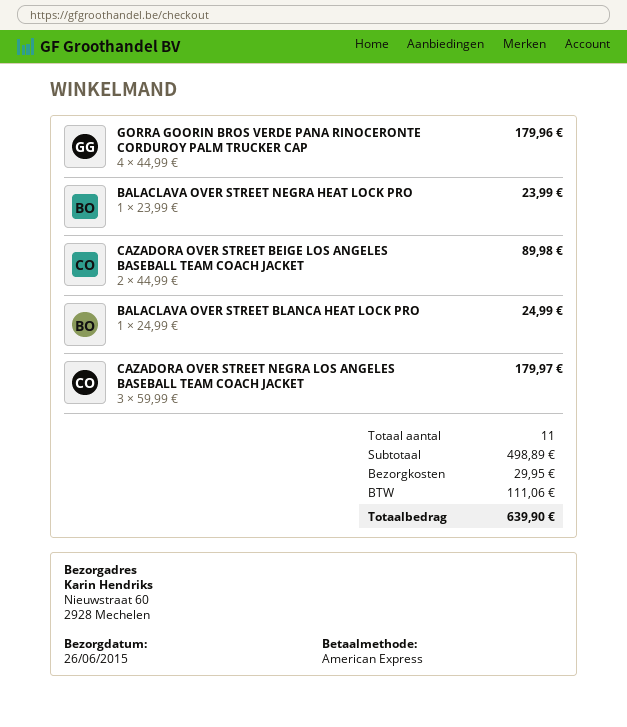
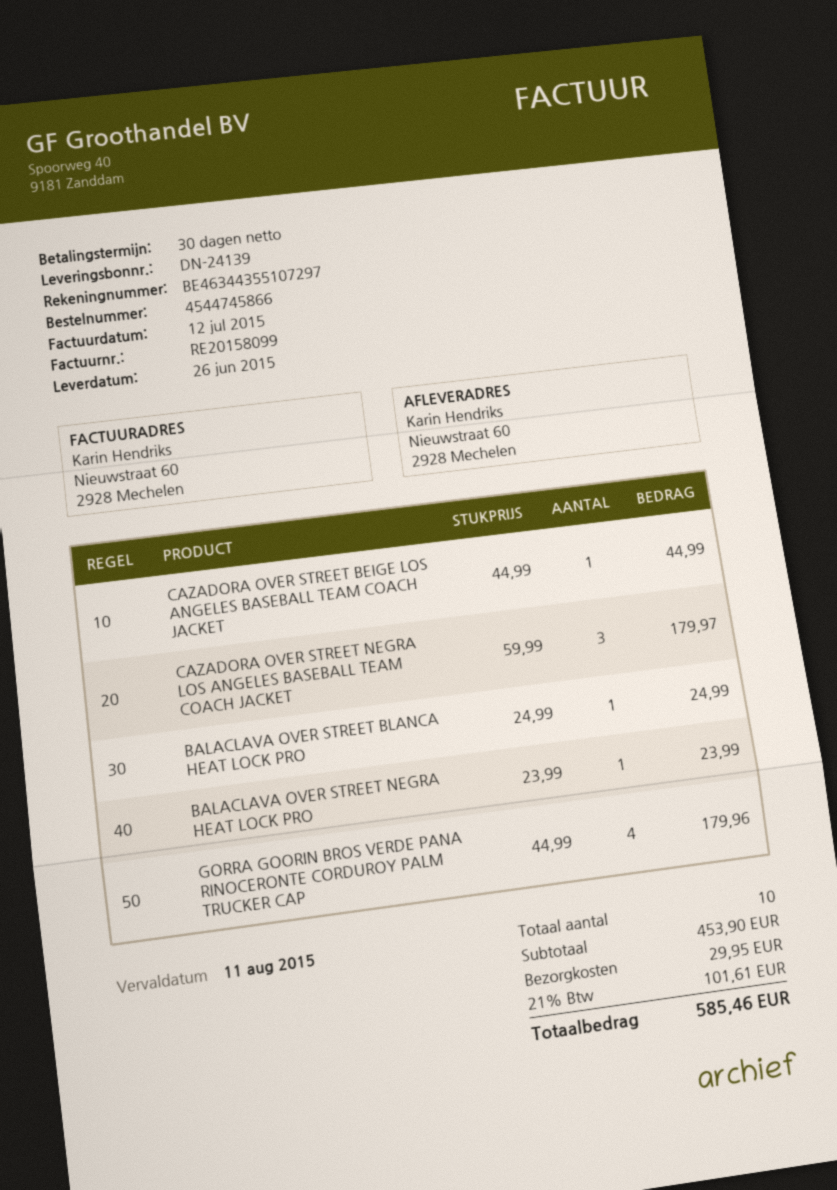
CAZADORA OVER STREET BEIGE LOS ANGELES BASEBALL TEAM COACH JACKET: 2 x 44.99 = 89.98 -> 1 x 44.99 = 44.99
total quantity: 11 -> 10
subtotal: 498.89 -> 453.90
tax: 111.06 -> 101.61
total: 639.90 -> 585.46

